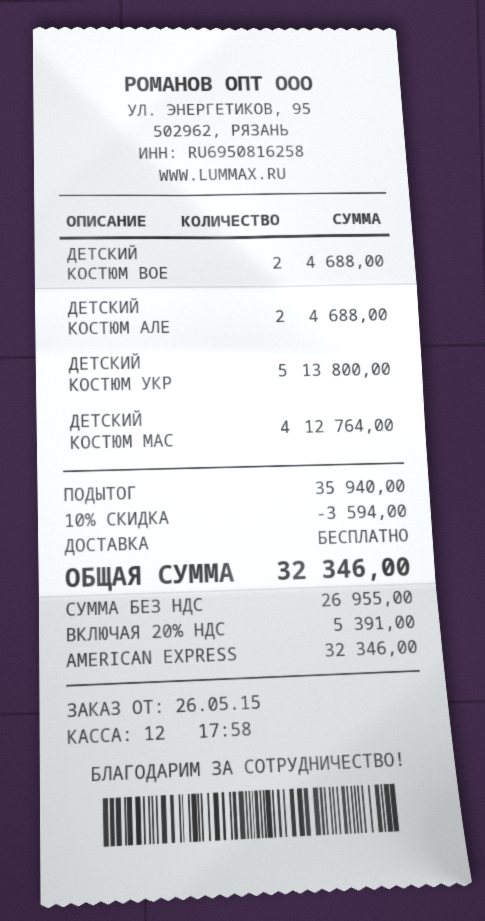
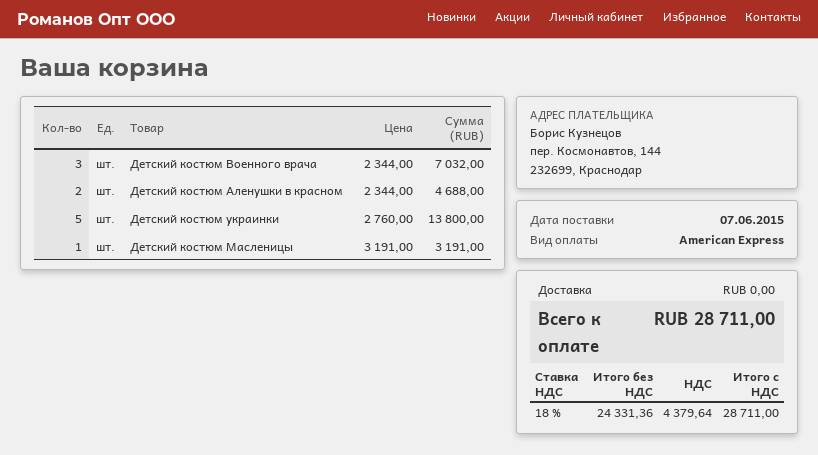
ДЕТСКИЙ КОСТЮМ ВОЕ: 2 for 4688.00 -> 3 for 7032.00
ДЕТСКИЙ КОСТЮМ МАС: 4 for 12764.00 -> 1 for 3191.00
discount: 10% = 3594.00 -> none
net: 26955.00 -> 24331.36
tax: 20% = 5391.00 -> 18% = 4379.64
total: 32346.00 -> 28711.00

